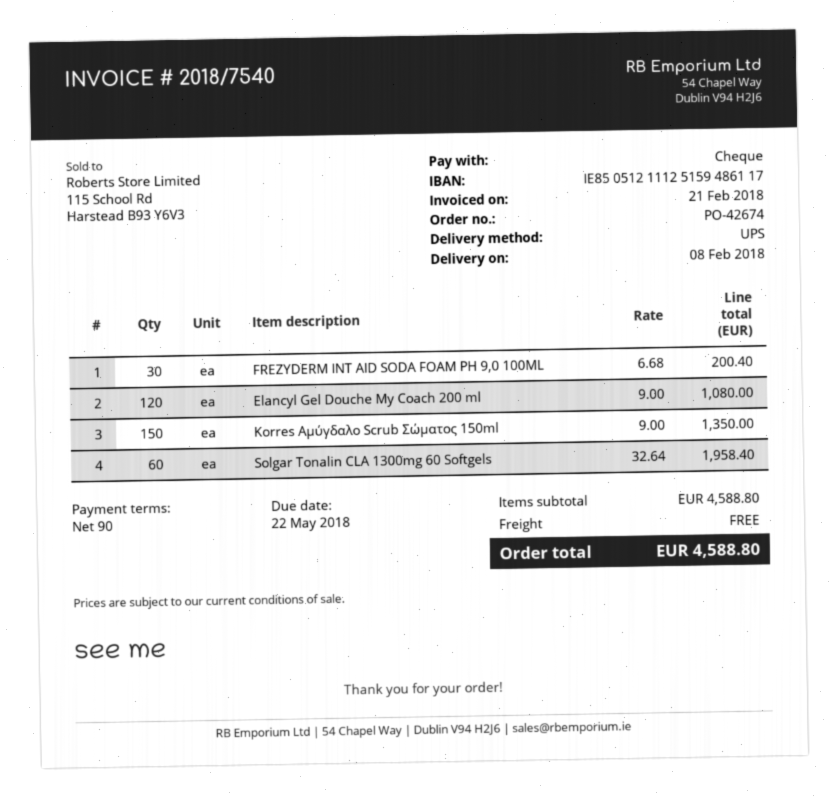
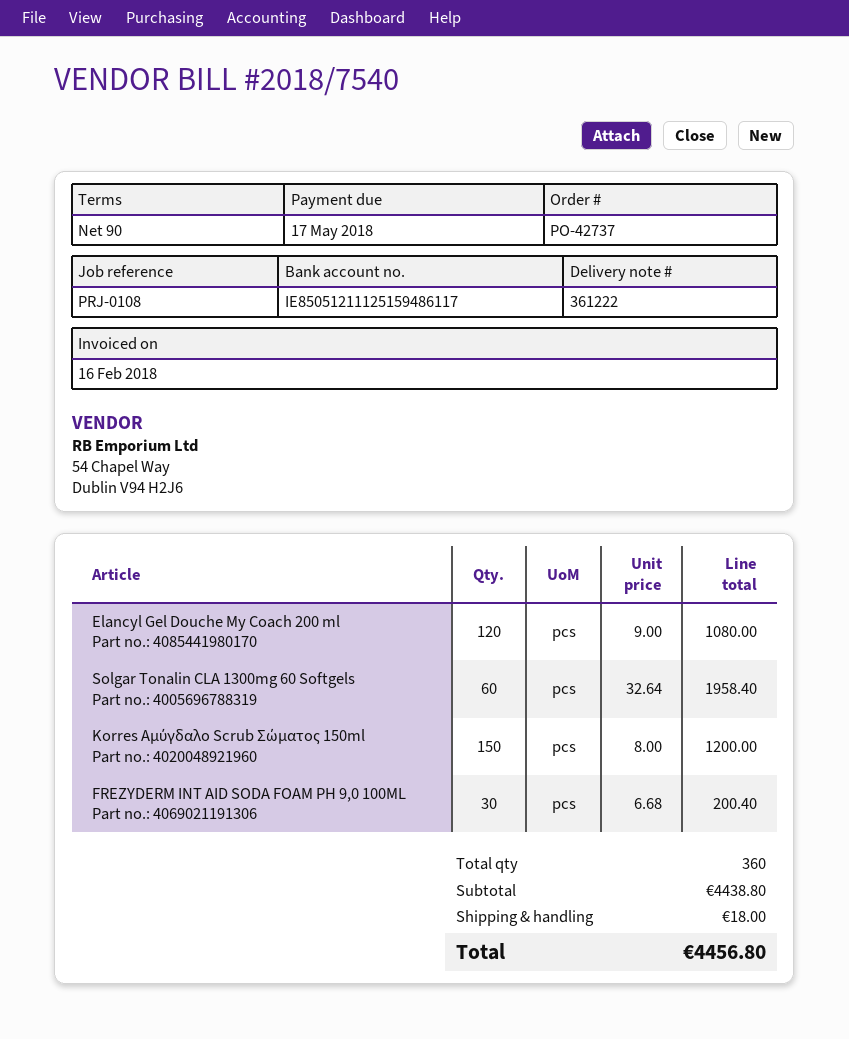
order number: PO-42674 -> PO-42737
invoice date: 2018-02-21 -> 2018-02-16
due date: 2018-05-22 -> 2018-05-17
Korres Αμύγδαλο Scrub Σώματος 150ml: 150 x 9.00 = 1350.00 -> 150 x 8.00 = 1200.00
subtotal: 4588.80 -> 4438.80
shipping: 0.00 -> 18.00
total: 4588.80 -> 4456.80

